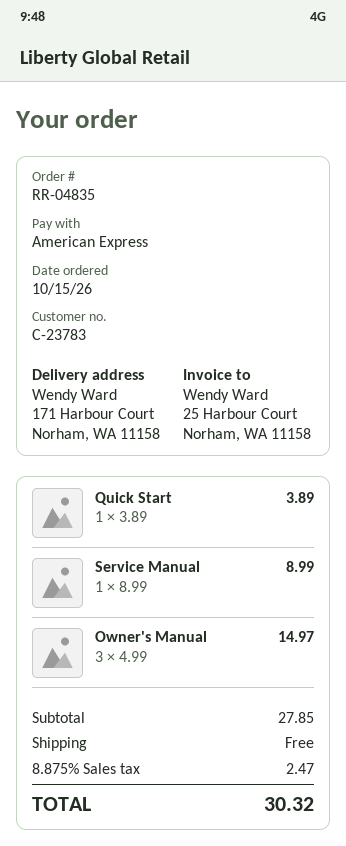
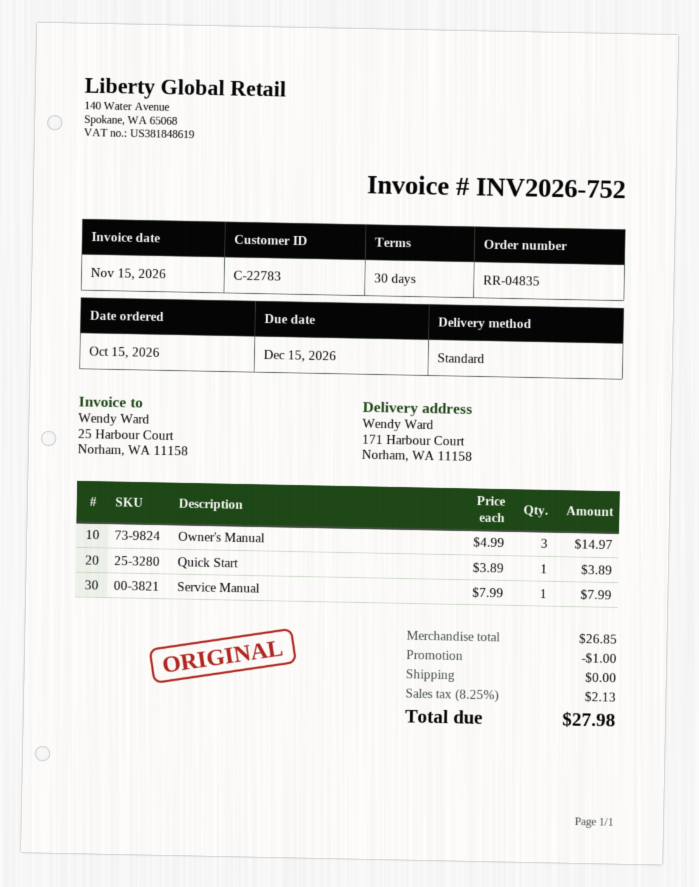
customer number: C-23783 -> C-22783
Service Manual: 1 x 8.99 = 8.99 -> 1 x 7.99 = 7.99
subtotal: 27.85 -> 26.85
discount: none -> 1.00
tax: 8.875% = 2.47 -> 8.25% = 2.13
total: 30.32 -> 27.98

